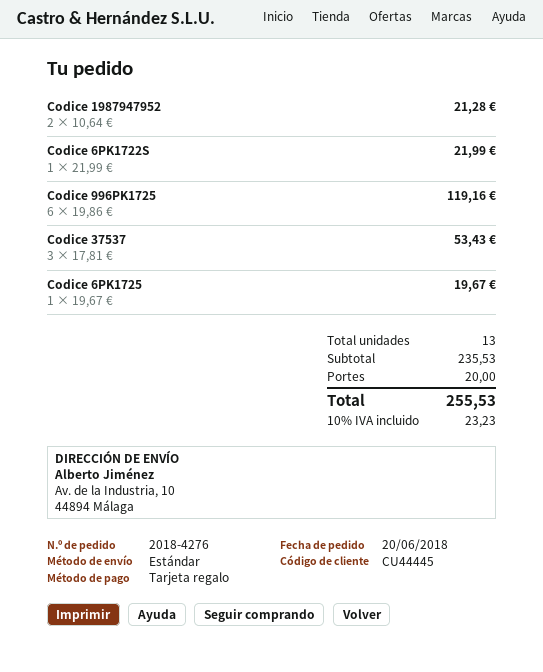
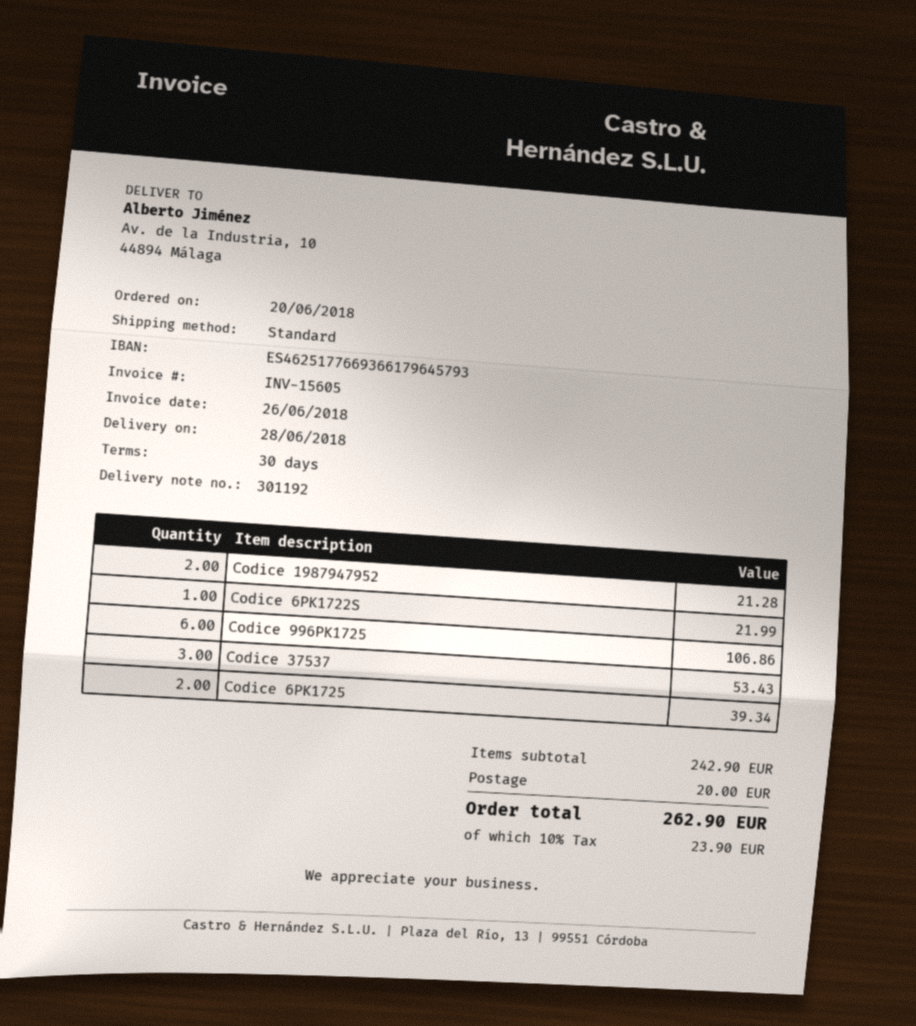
Codice 996PK1725: 6 for 119.16 -> 6 for 106.86
Codice 6PK1725: 1 for 19.67 -> 2 for 39.34
subtotal: 235.53 -> 242.90
tax: 10% = 23.23 -> 10% = 23.90
total: 255.53 -> 262.90

